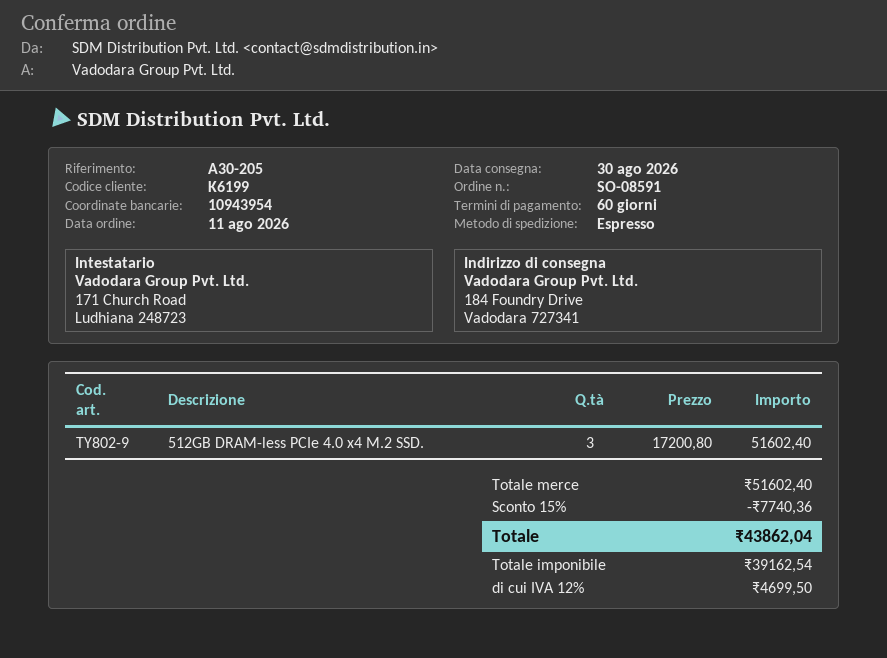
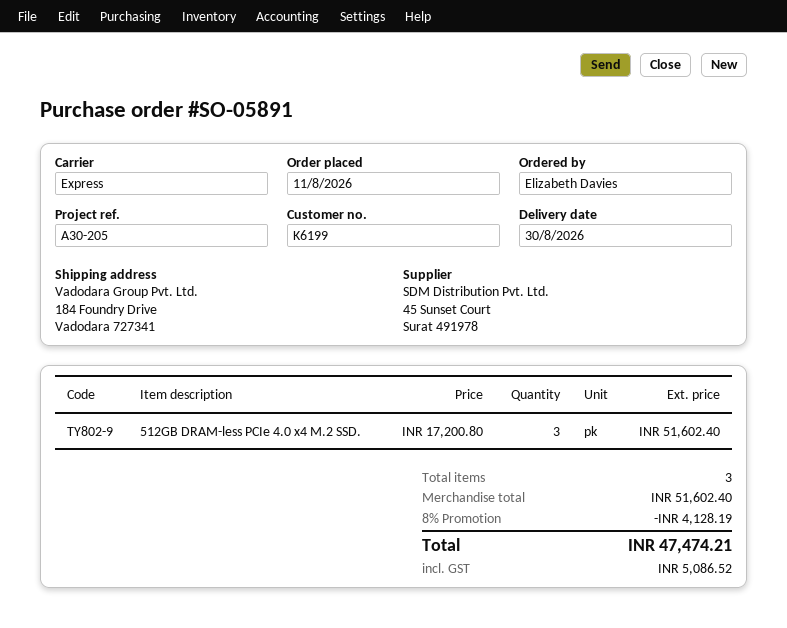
order number: SO-08591 -> SO-05891
discount: 15% = 7740.36 -> 8% = 4128.19
tax: 4699.50 -> 5086.52
total: 43862.04 -> 47474.21

